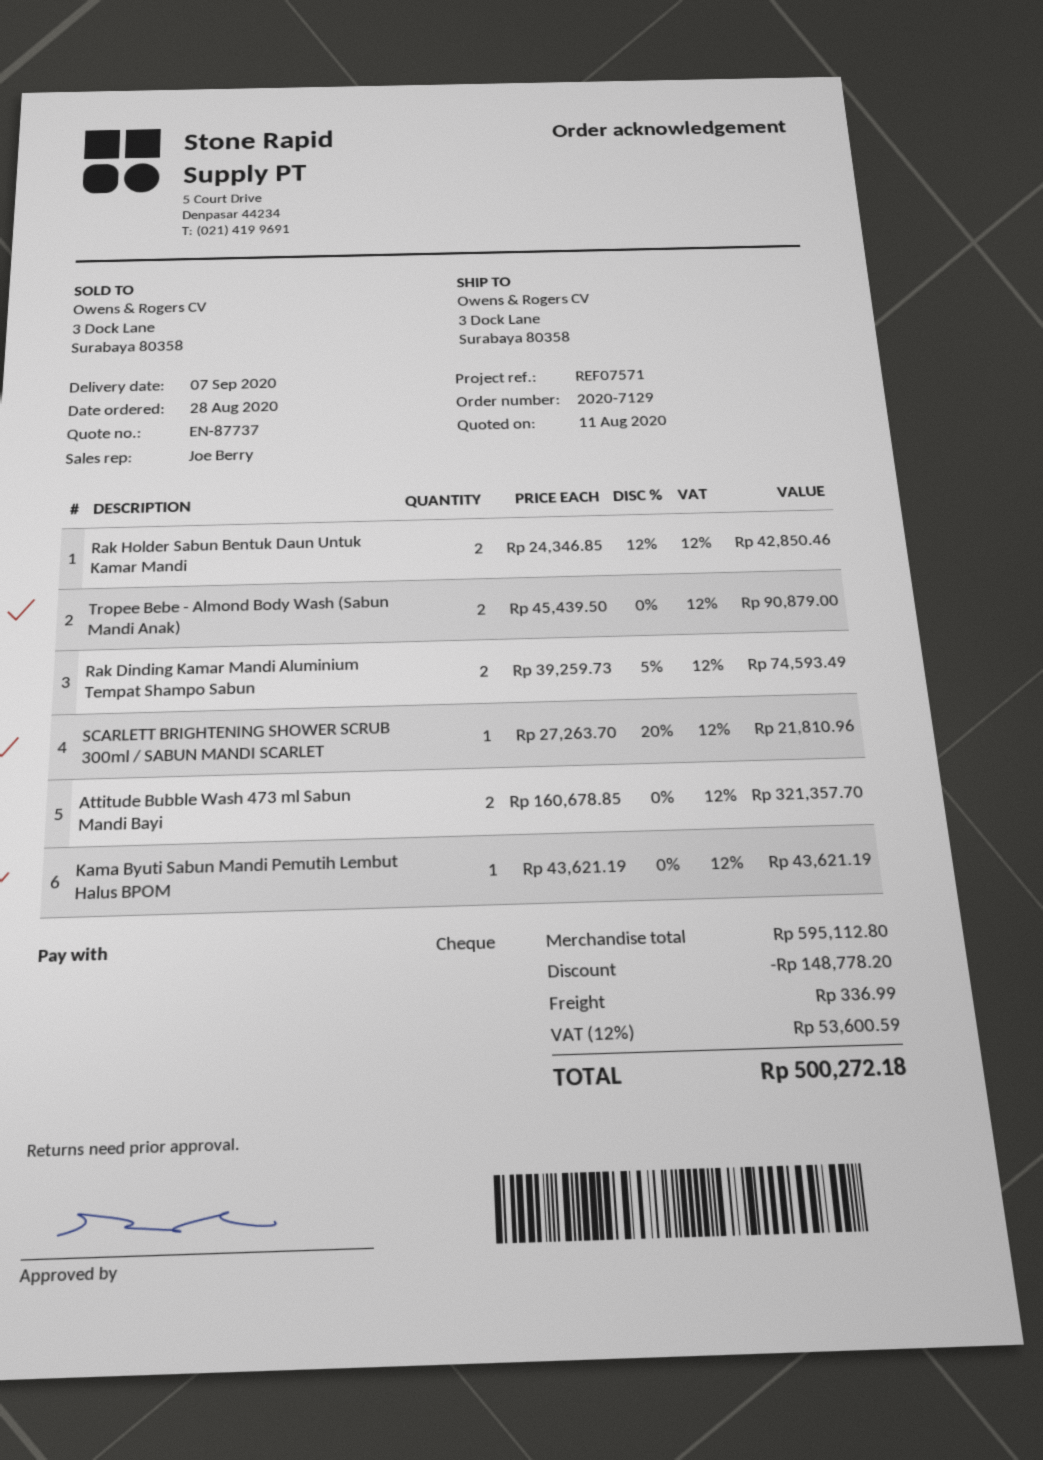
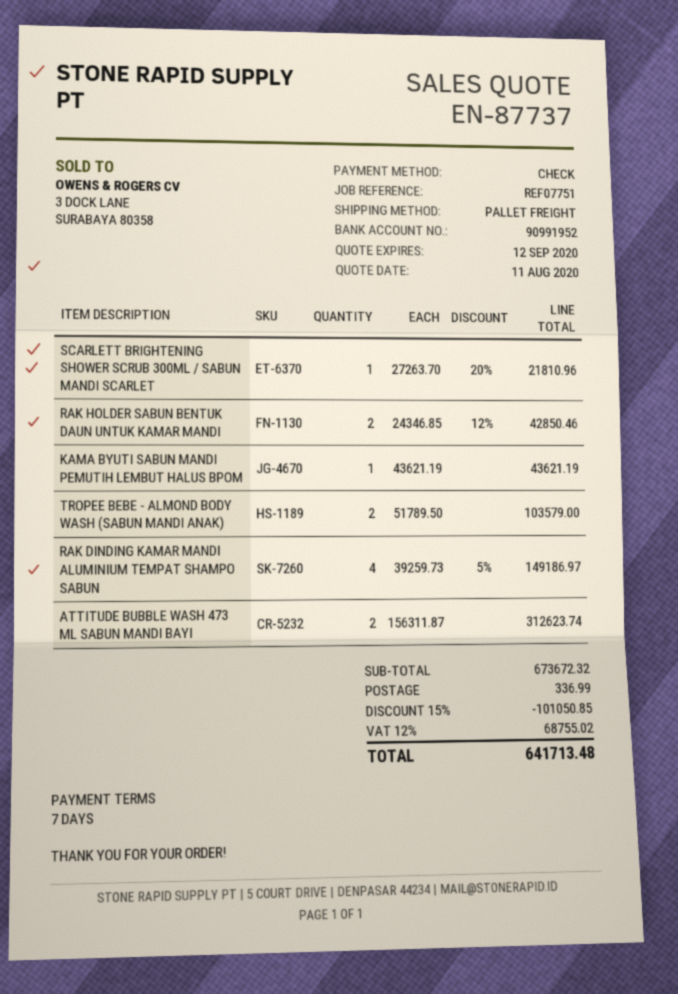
reference: REF07571 -> REF07751
Tropee Bebe - Almond Body Wash (Sabun Mandi Anak): 2 x 45439.50 = 90879.00 -> 2 x 51789.50 = 103579.00
Rak Dinding Kamar Mandi Aluminium Tempat Shampo Sabun: 2 x 39259.73 - 5% = 74593.49 -> 4 x 39259.73 - 5% = 149186.97
Attitude Bubble Wash 473 ml Sabun Mandi Bayi: 2 x 160678.85 = 321357.70 -> 2 x 156311.87 = 312623.74
subtotal: 595112.80 -> 673672.32
discount: 148778.20 -> 101050.85
tax: 12% = 53600.59 -> 12% = 68755.02
total: 500272.18 -> 641713.48

